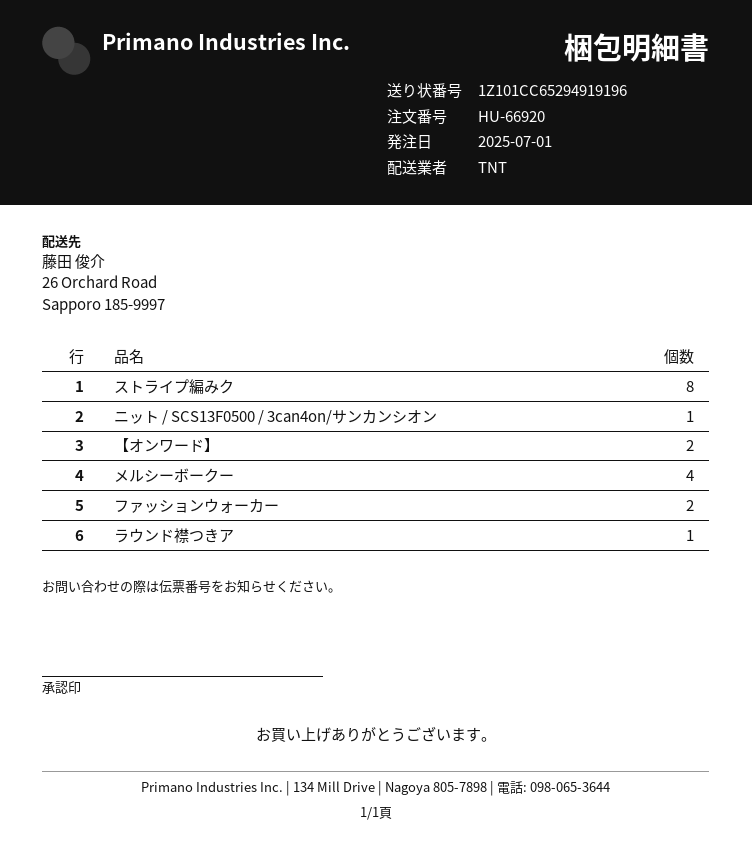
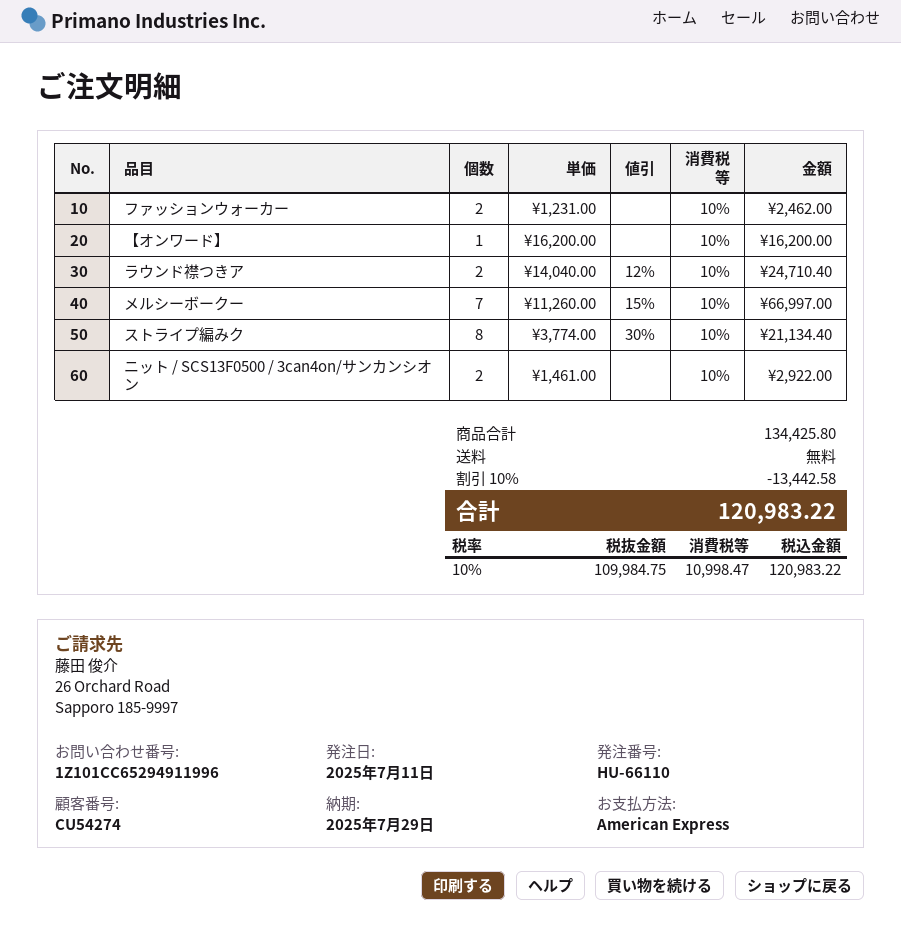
order number: HU-66920 -> HU-66110
order date: 2025-07-01 -> 2025-07-11
tracking number: 1Z101CC65294919196 -> 1Z101CC65294911996
ニット / SCS13F0500 / 3can4on/サンカンシオン: 1 -> 2
【オンワード】: 2 -> 1
メルシーボークー: 4 -> 7
ラウンド襟つきア: 1 -> 2

